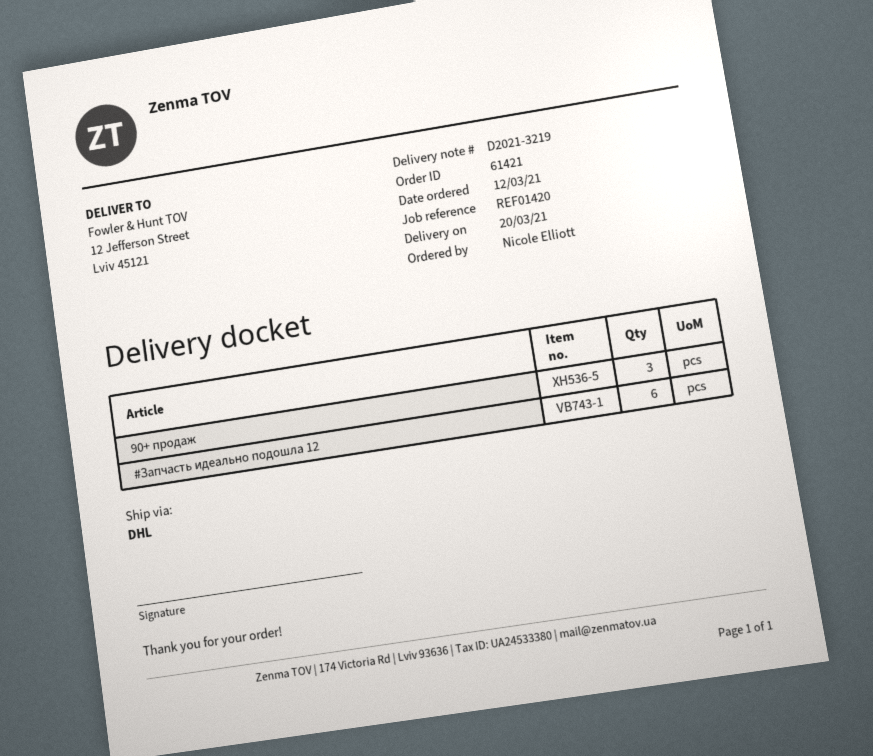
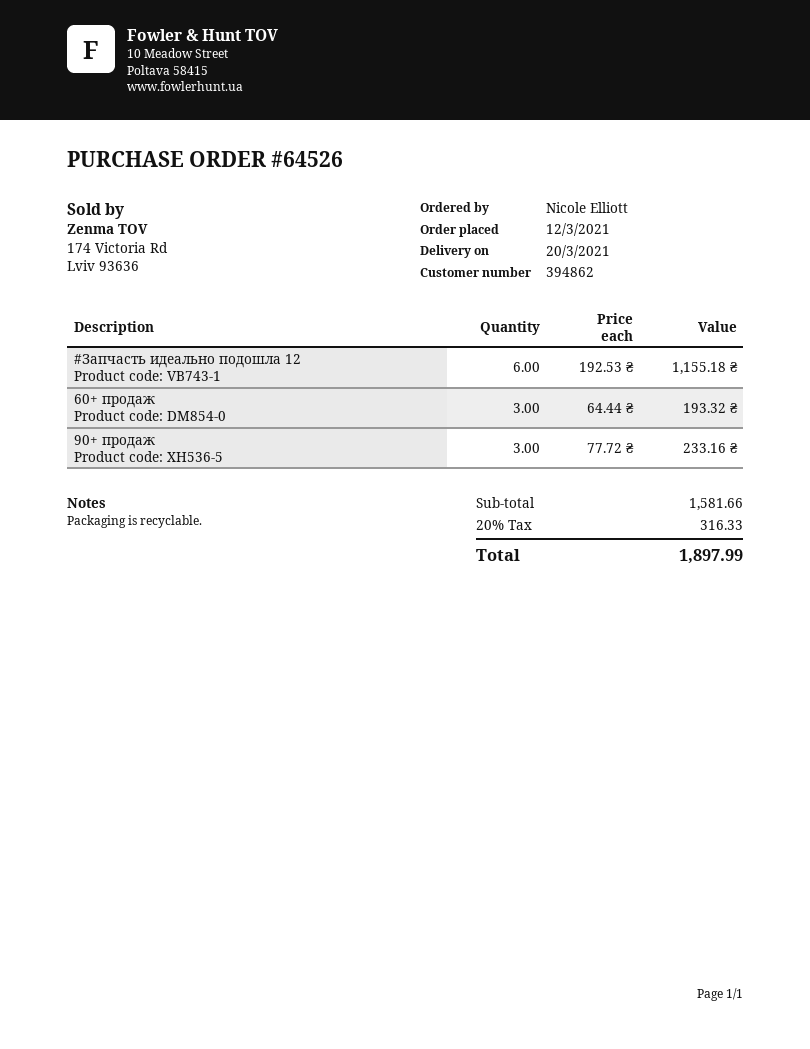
order number: 61421 -> 64526
60+ продаж: none -> 3

